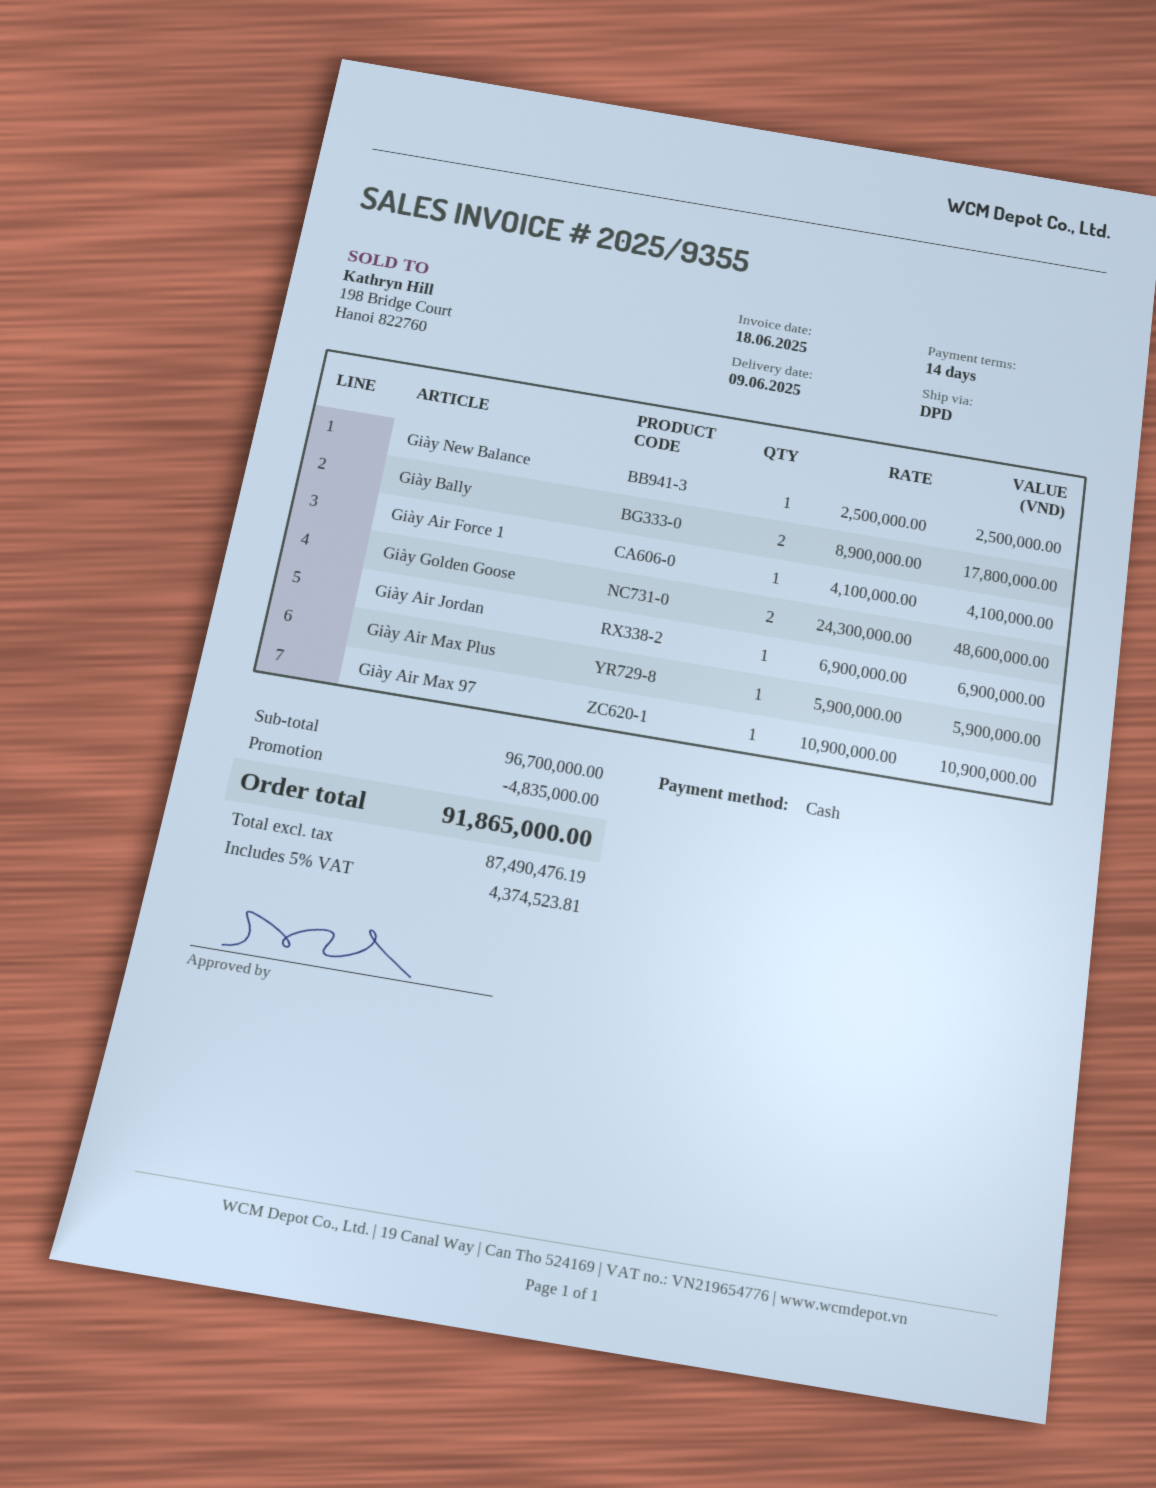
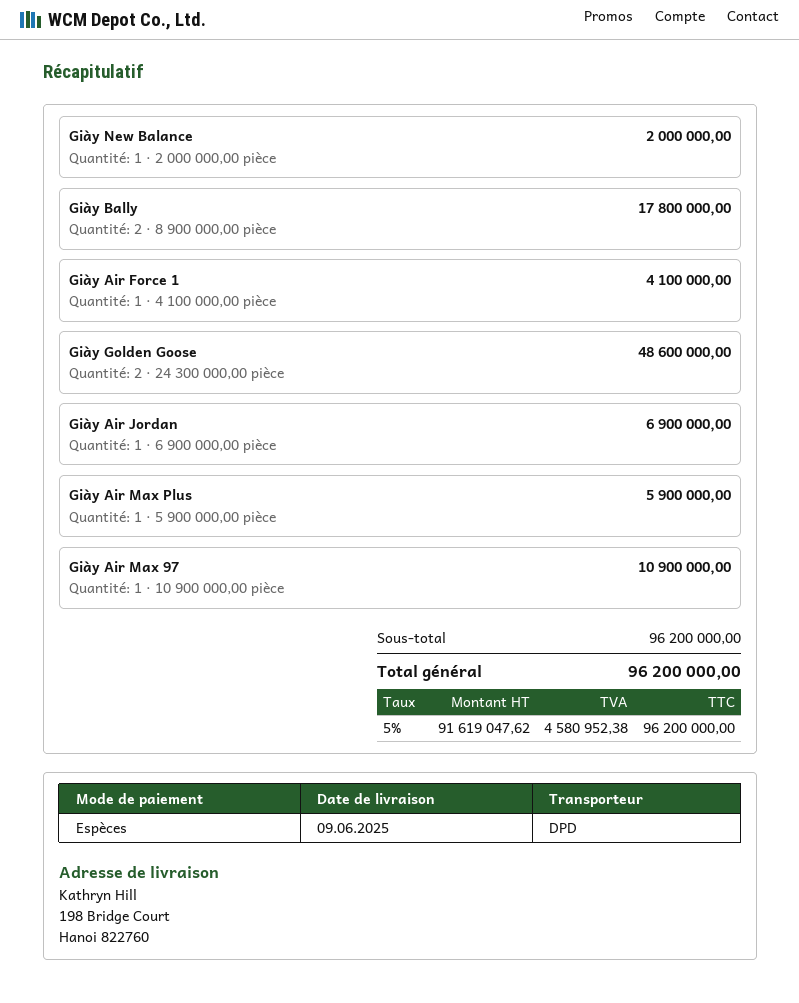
Giày New Balance: 1 x 2500000.00 = 2500000.00 -> 1 x 2000000.00 = 2000000.00
subtotal: 96700000.00 -> 96200000.00
discount: 4835000.00 -> none
net: 87490476.19 -> 91619047.62
tax: 5% = 4374523.81 -> 5% = 4580952.38
total: 91865000.00 -> 96200000.00

